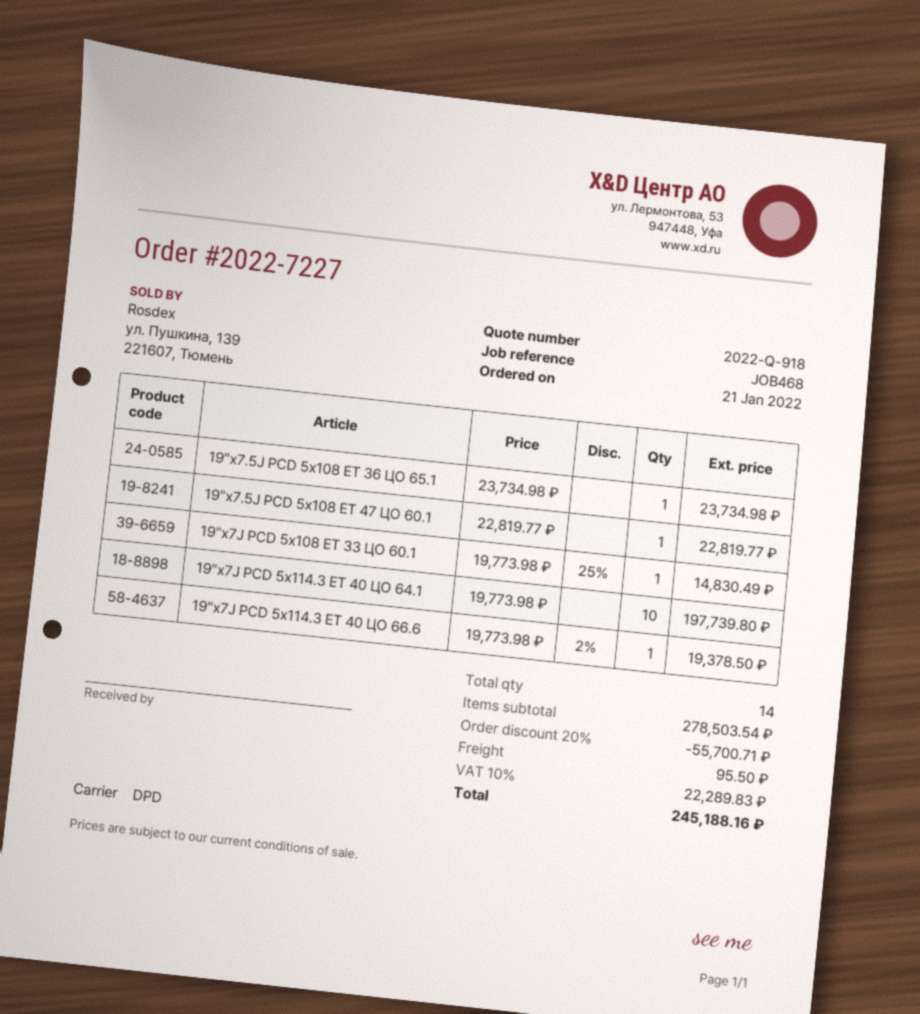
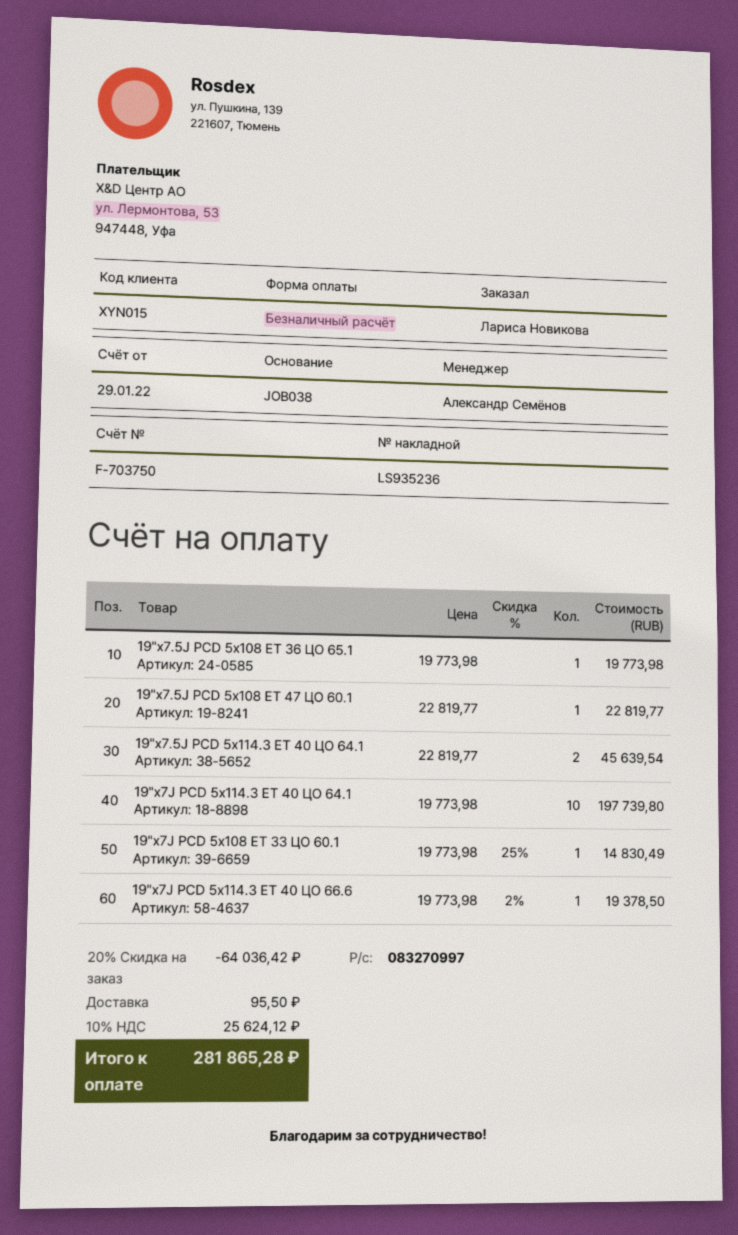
reference: JOB468 -> JOB038
19"x7.5J PCD 5x108 ЕТ 36 ЦО 65.1: 1 x 23734.98 = 23734.98 -> 1 x 19773.98 = 19773.98
19"x7.5J PCD 5x114.3 ЕТ 40 ЦО 64.1: none -> 2 x 22819.77 = 45639.54
discount: 20% = 55700.71 -> 20% = 64036.42
tax: 10% = 22289.83 -> 10% = 25624.12
total: 245188.16 -> 281865.28

